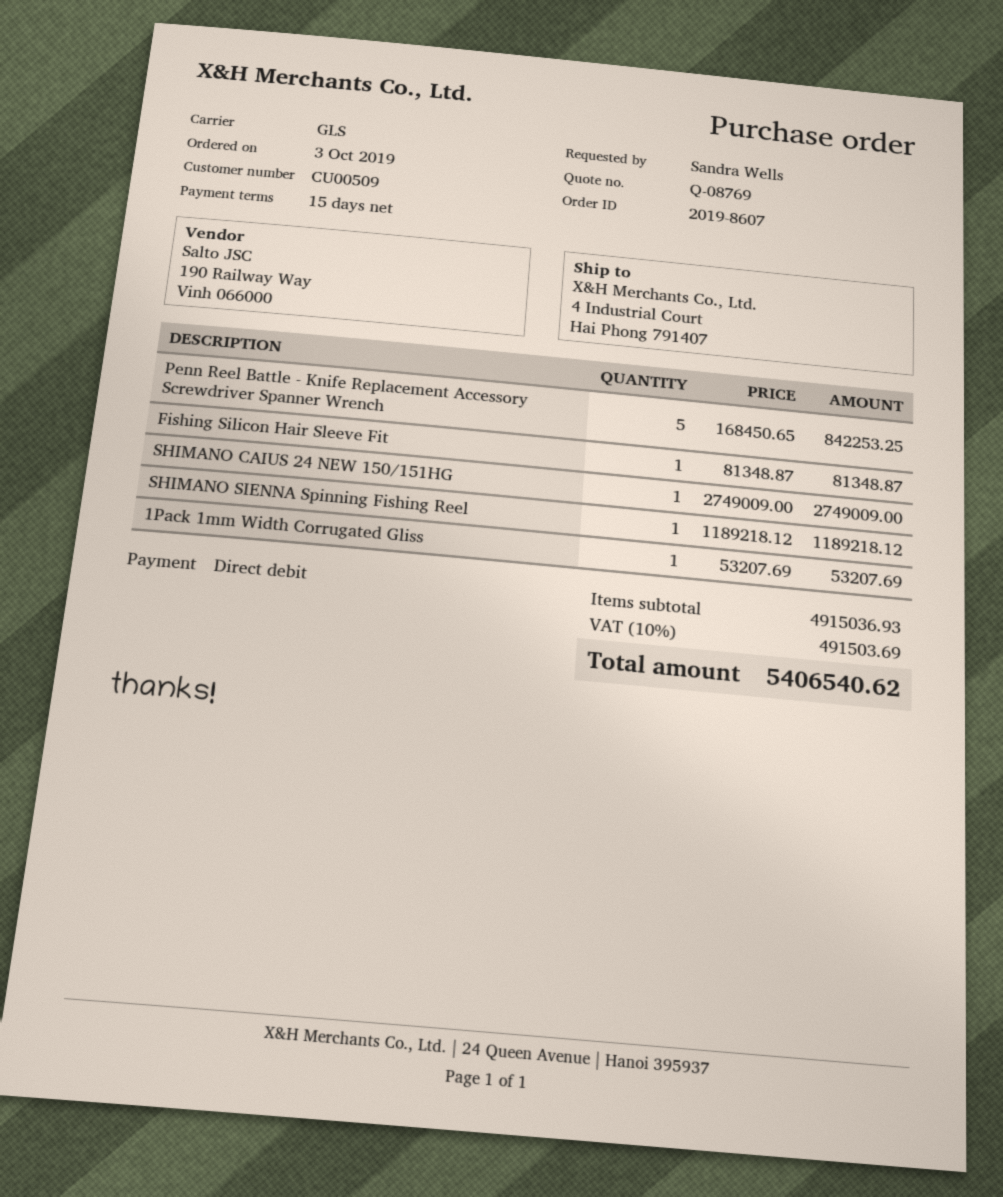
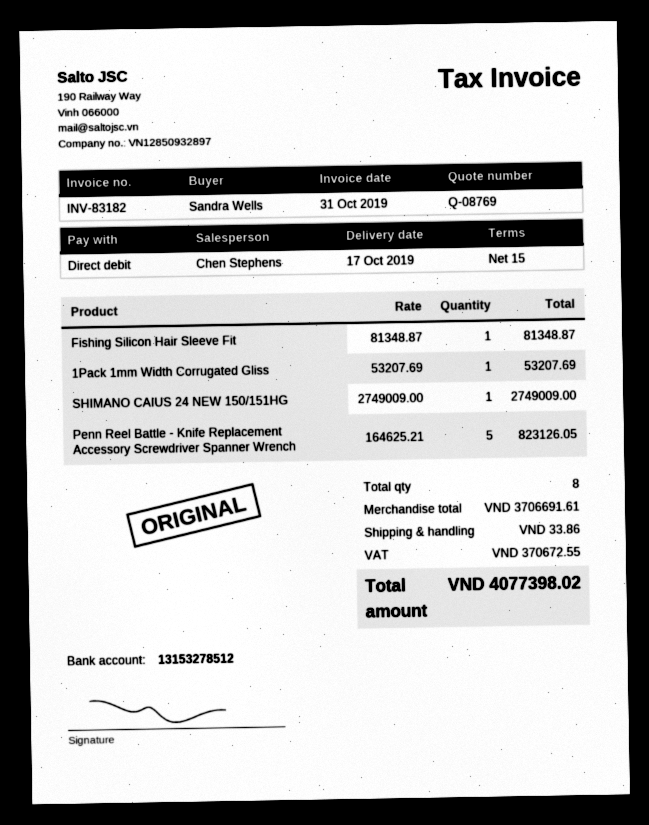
Penn Reel Battle - Knife Replacement Accessory Screwdriver Spanner Wrench: 5 x 168450.65 = 842253.25 -> 5 x 164625.21 = 823126.05
SHIMANO SIENNA Spinning Fishing Reel: 1 x 1189218.12 = 1189218.12 -> none
subtotal: 4915036.93 -> 3706691.61
shipping: none -> 33.86
tax: 491503.69 -> 370672.55
total: 5406540.62 -> 4077398.02

